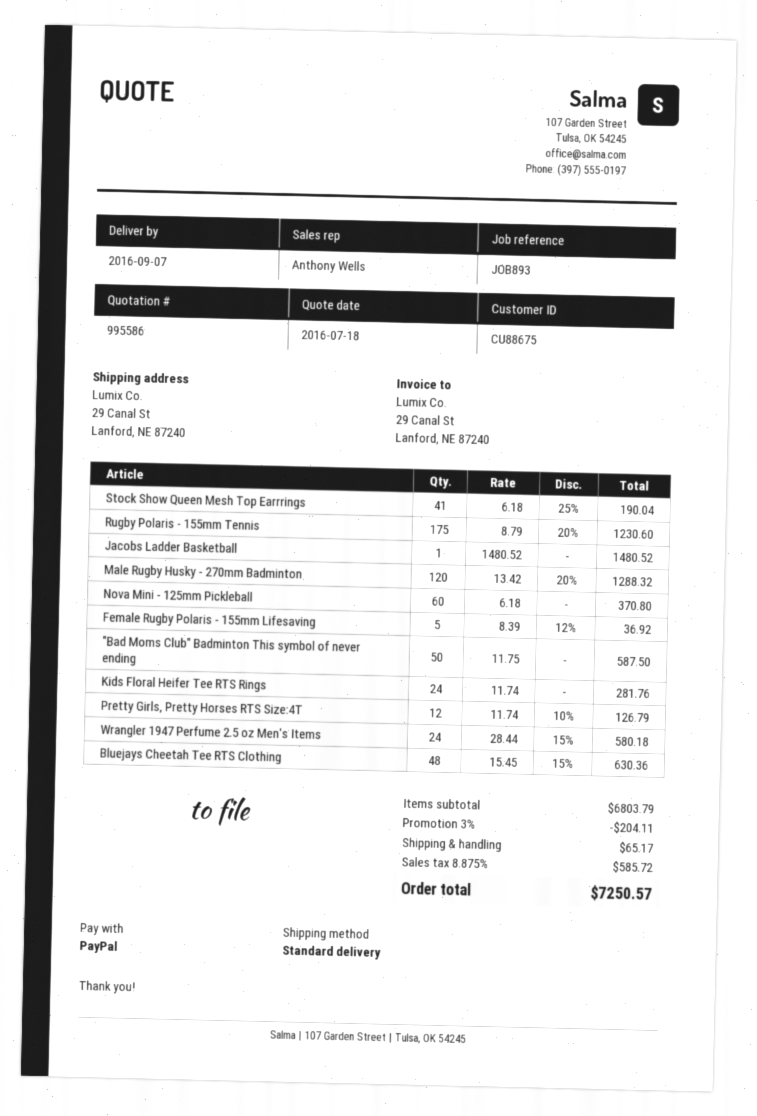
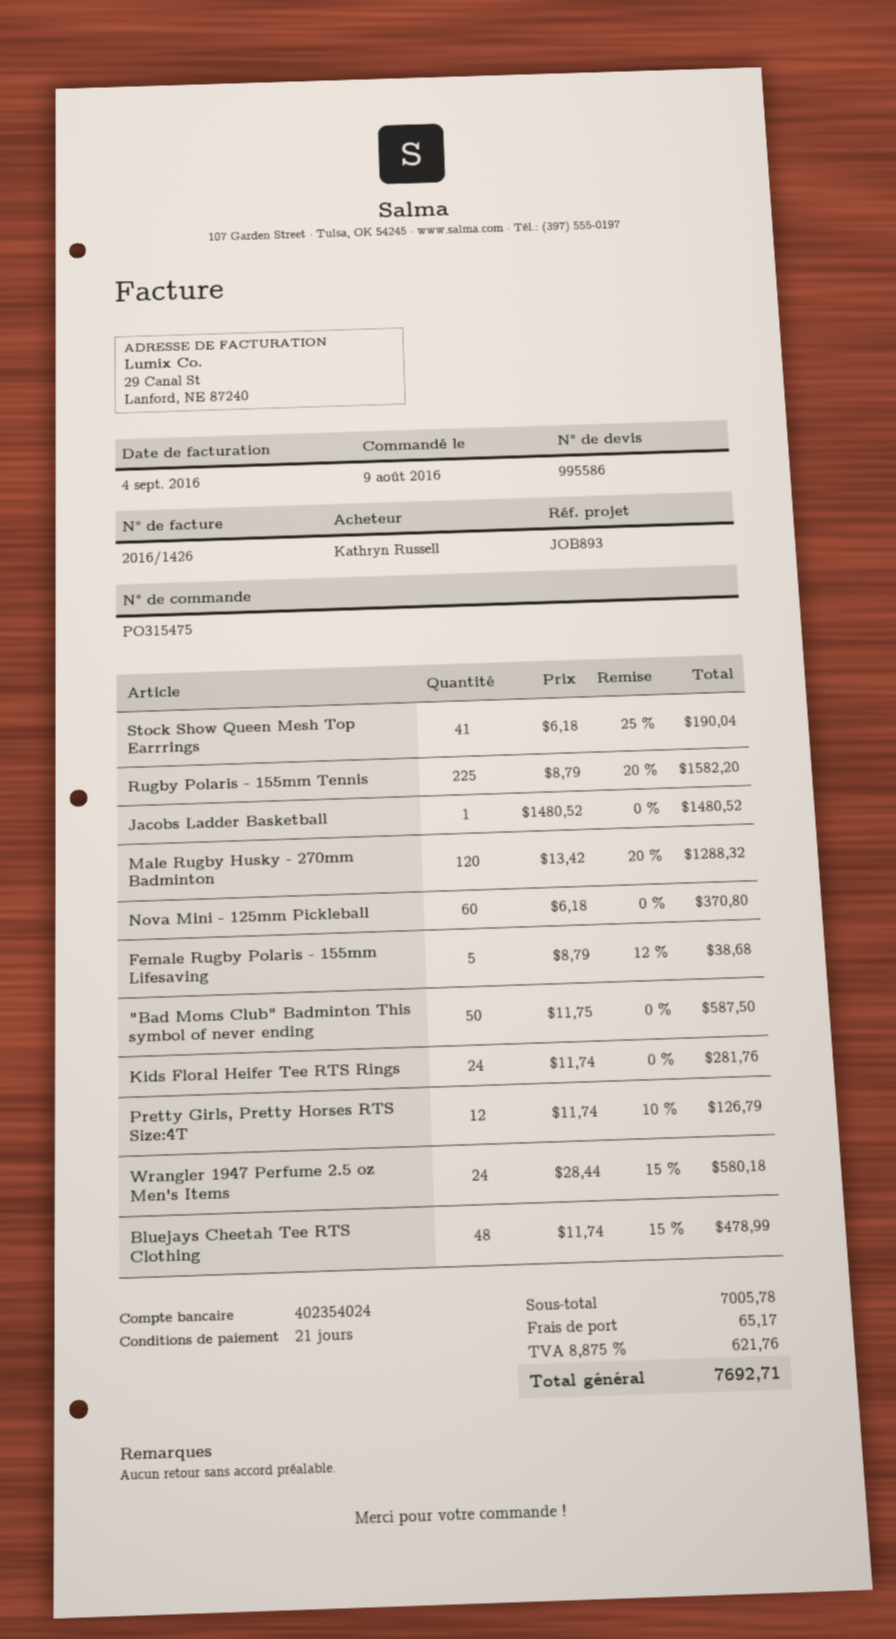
Rugby Polaris - 155mm Tennis: 175 x 8.79 - 20% = 1230.60 -> 225 x 8.79 - 20% = 1582.20
Female Rugby Polaris - 155mm Lifesaving: 5 x 8.39 - 12% = 36.92 -> 5 x 8.79 - 12% = 38.68
Bluejays Cheetah Tee RTS Clothing: 48 x 15.45 - 15% = 630.36 -> 48 x 11.74 - 15% = 478.99
subtotal: 6803.79 -> 7005.78
discount: 3% = 204.11 -> none
tax: 8.875% = 585.72 -> 8.875% = 621.76
total: 7250.57 -> 7692.71

